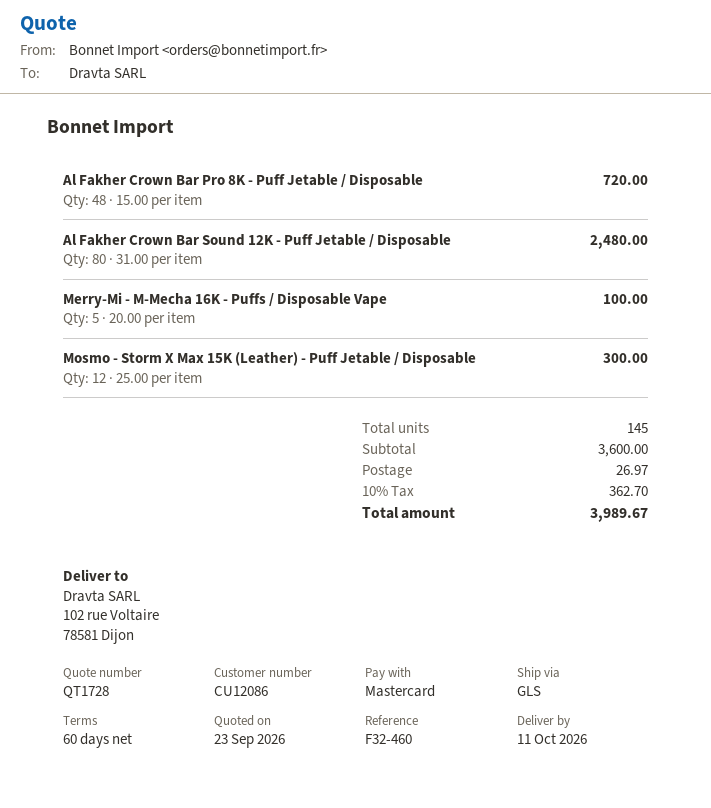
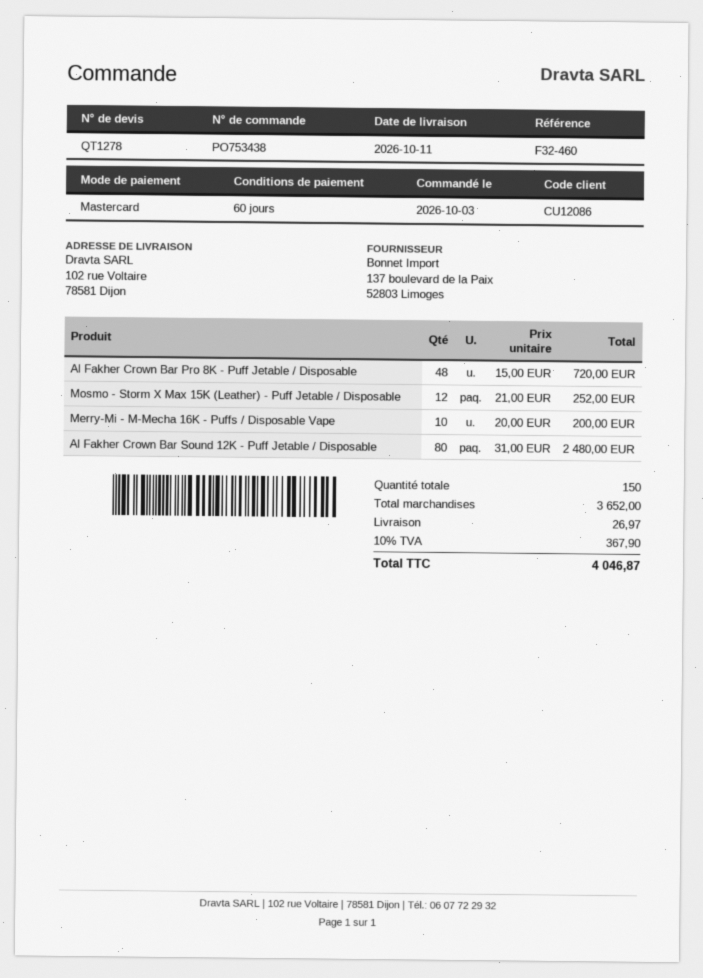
quote number: QT1728 -> QT1278
Merry-Mi - M-Mecha 16K - Puffs / Disposable Vape: 5 x 20.00 = 100.00 -> 10 x 20.00 = 200.00
Mosmo - Storm X Max 15K (Leather) - Puff Jetable / Disposable: 12 x 25.00 = 300.00 -> 12 x 21.00 = 252.00
total quantity: 145 -> 150
subtotal: 3600.00 -> 3652.00
tax: 10% = 362.70 -> 10% = 367.90
total: 3989.67 -> 4046.87

